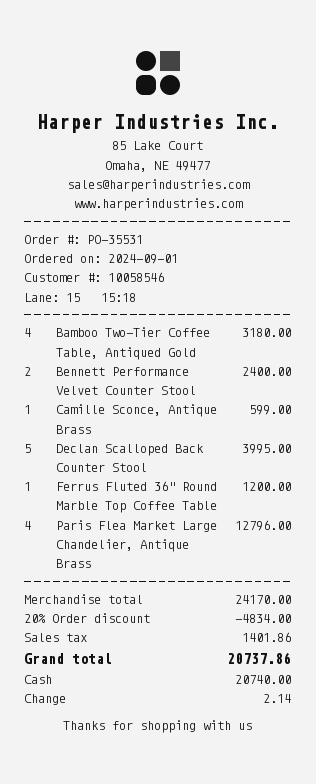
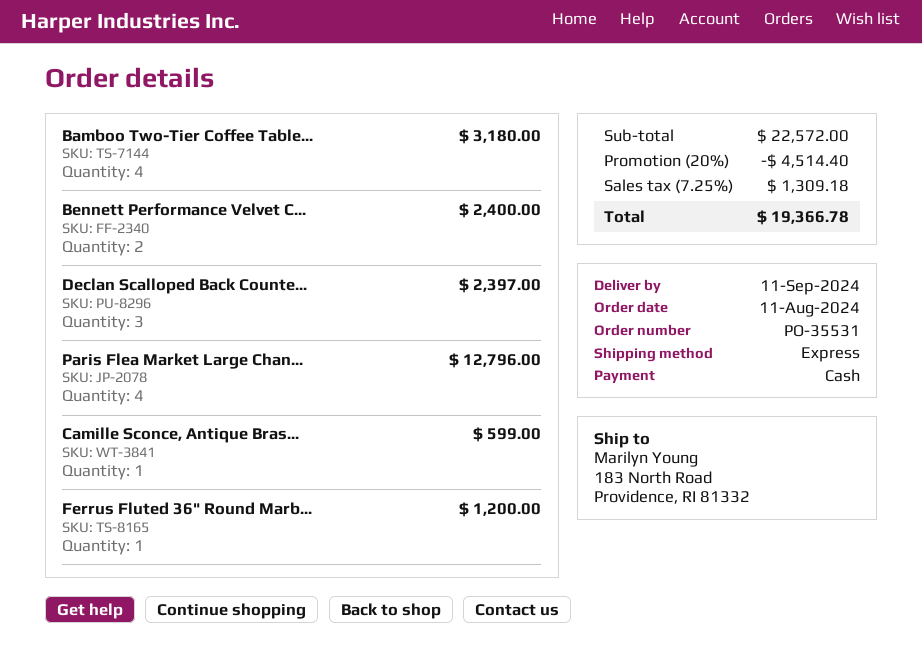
order date: 2024-09-01 -> 2024-08-11
Declan Scalloped Back Counter Stool: 5 for 3995.00 -> 3 for 2397.00
subtotal: 24170.00 -> 22572.00
discount: 20% = 4834.00 -> 20% = 4514.40
tax: 1401.86 -> 1309.18
total: 20737.86 -> 19366.78

